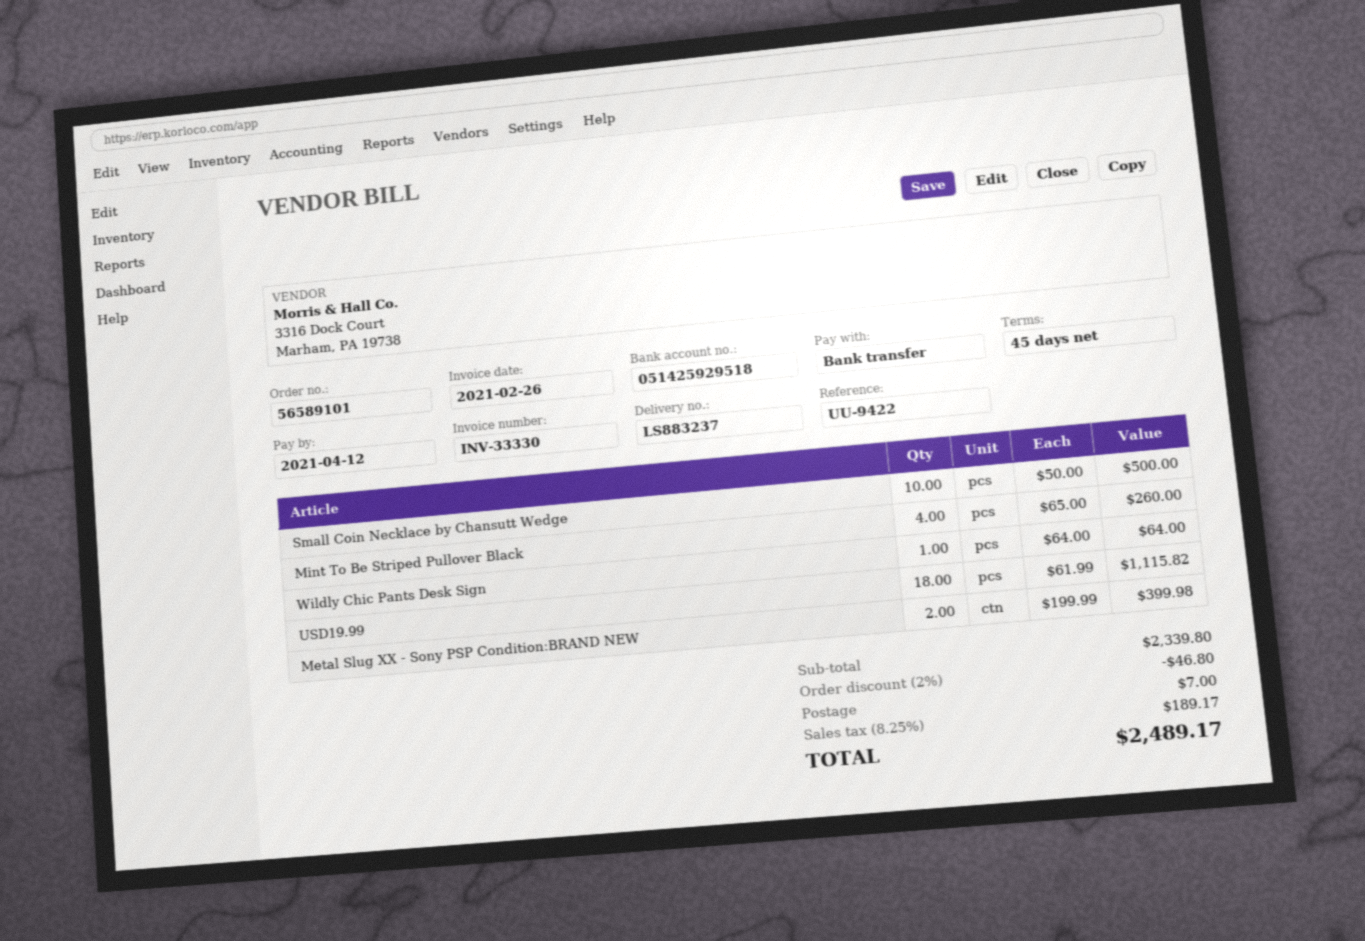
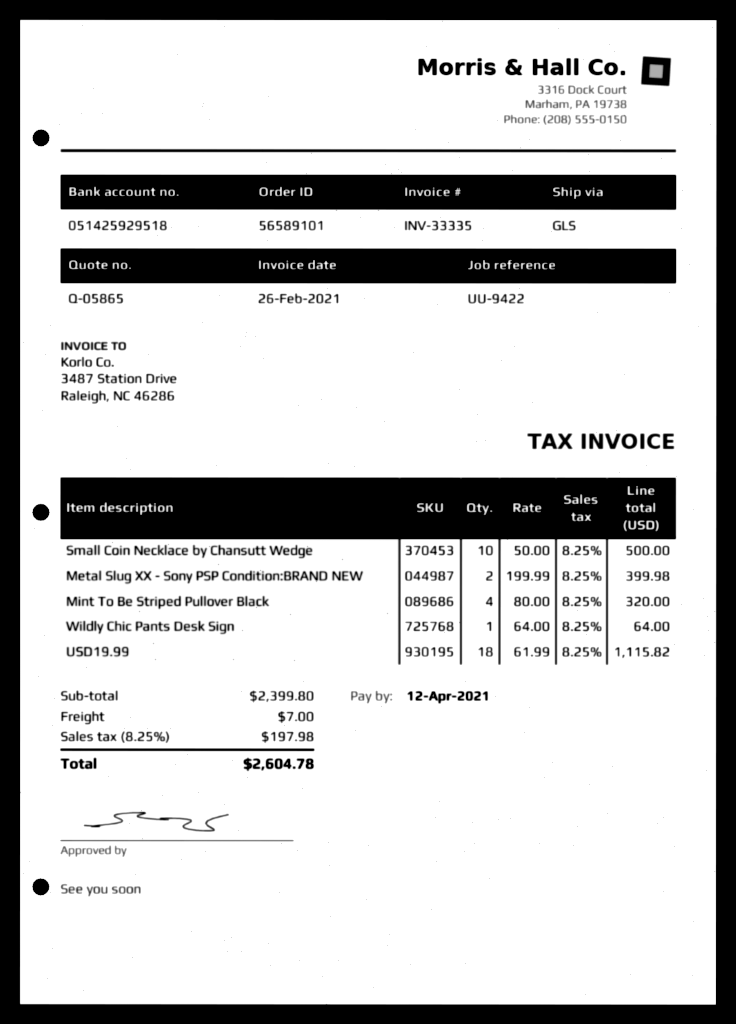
invoice number: INV-33330 -> INV-33335
Mint To Be Striped Pullover Black: 4 x 65.00 = 260.00 -> 4 x 80.00 = 320.00
subtotal: 2339.80 -> 2399.80
discount: 2% = 46.80 -> none
tax: 8.25% = 189.17 -> 8.25% = 197.98
total: 2489.17 -> 2604.78

